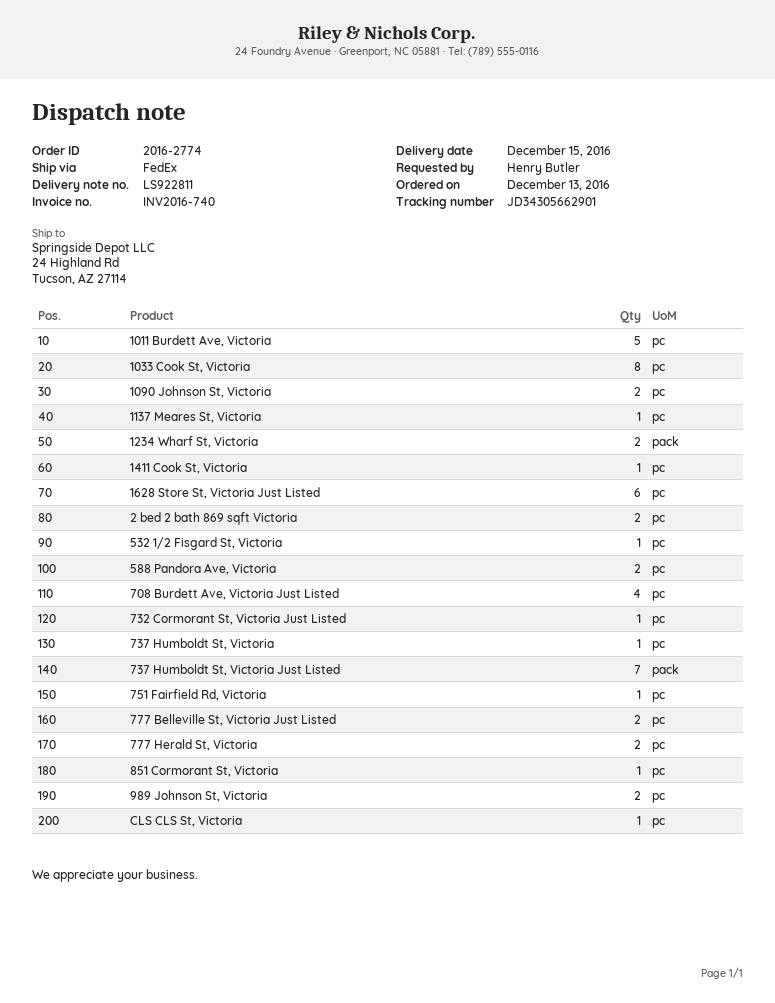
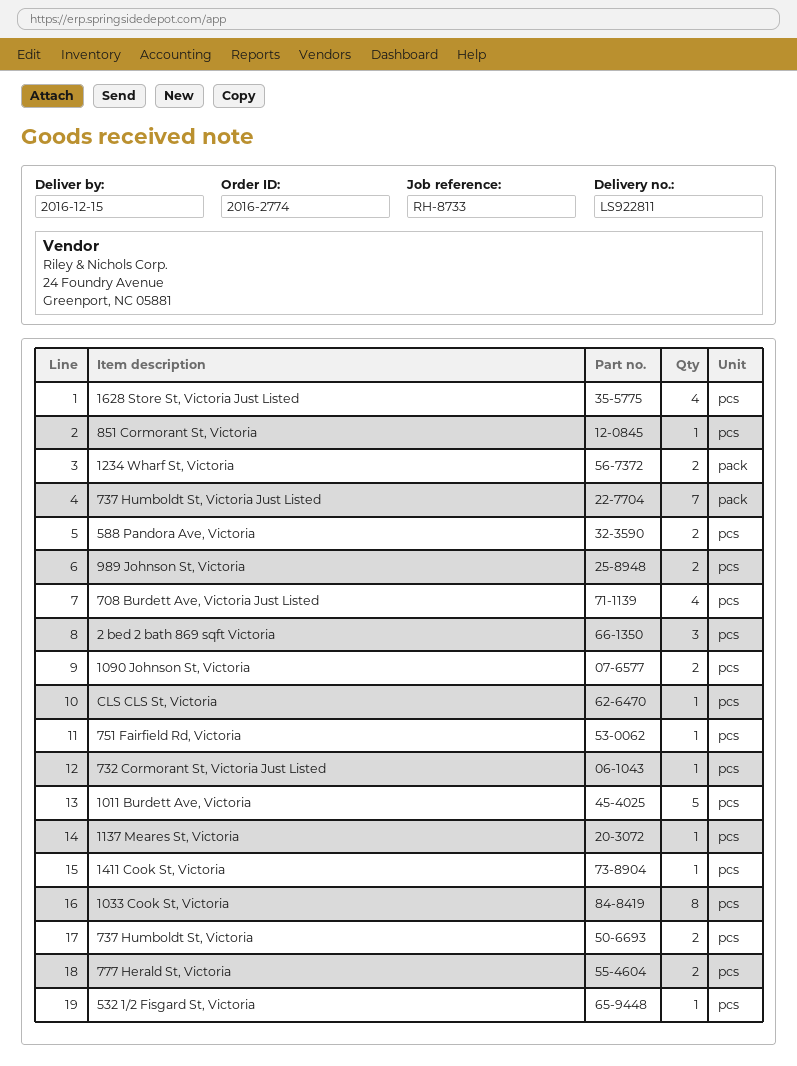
1628 Store St, Victoria Just Listed: 6 -> 4
2 bed 2 bath 869 sqft Victoria: 2 -> 3
737 Humboldt St, Victoria: 1 -> 2
777 Belleville St, Victoria Just Listed: 2 -> none

